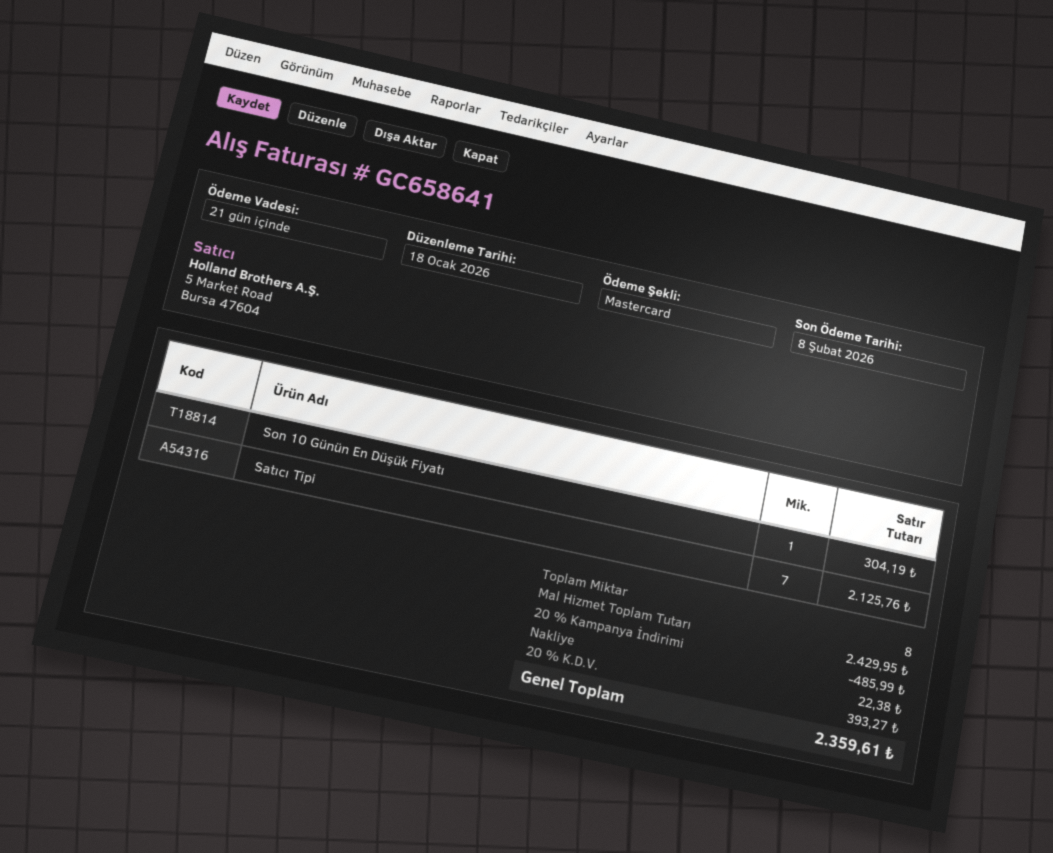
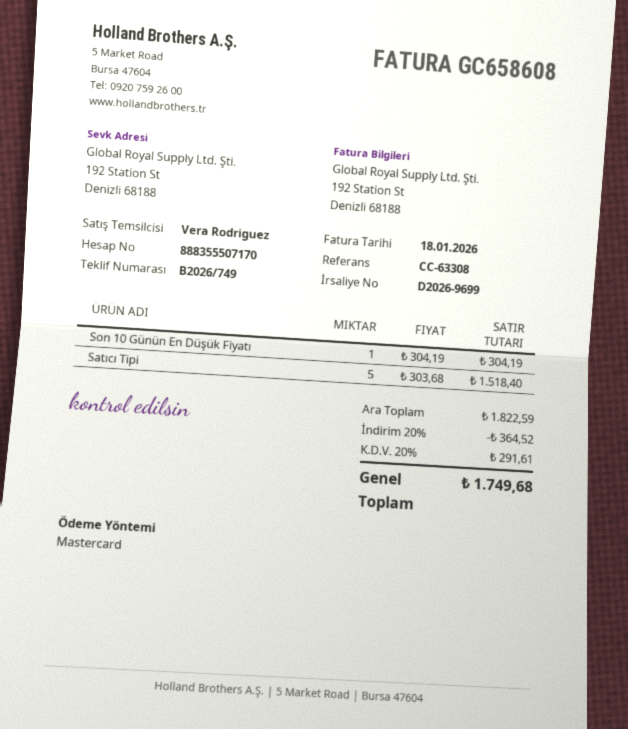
invoice number: GC658641 -> GC658608
Satıcı Tipi: 7 for 2125.76 -> 5 for 1518.40
subtotal: 2429.95 -> 1822.59
discount: 20% = 485.99 -> 20% = 364.52
shipping: 22.38 -> none
tax: 20% = 393.27 -> 20% = 291.61
total: 2359.61 -> 1749.68

